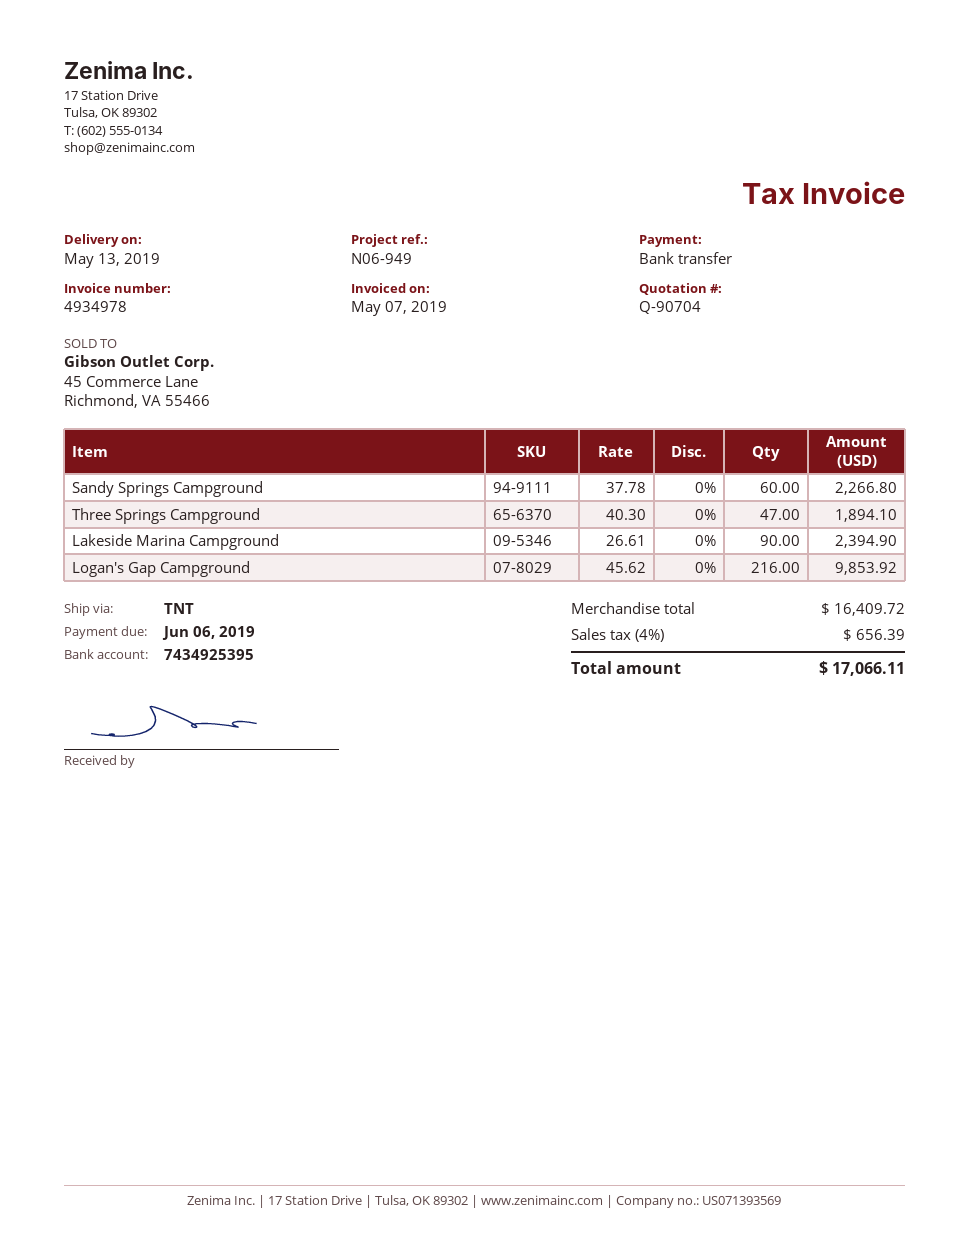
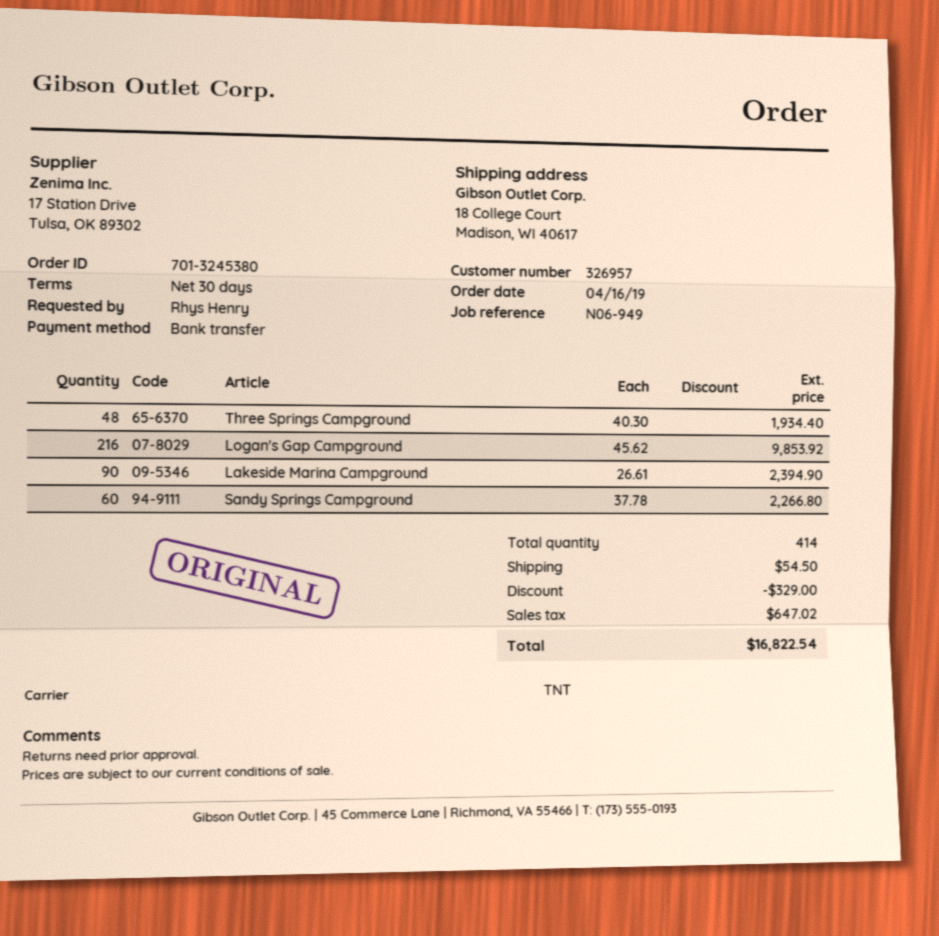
Three Springs Campground: 47 x 40.30 = 1894.10 -> 48 x 40.30 = 1934.40
discount: none -> 329.00
shipping: none -> 54.50
tax: 656.39 -> 647.02
total: 17066.11 -> 16822.54

